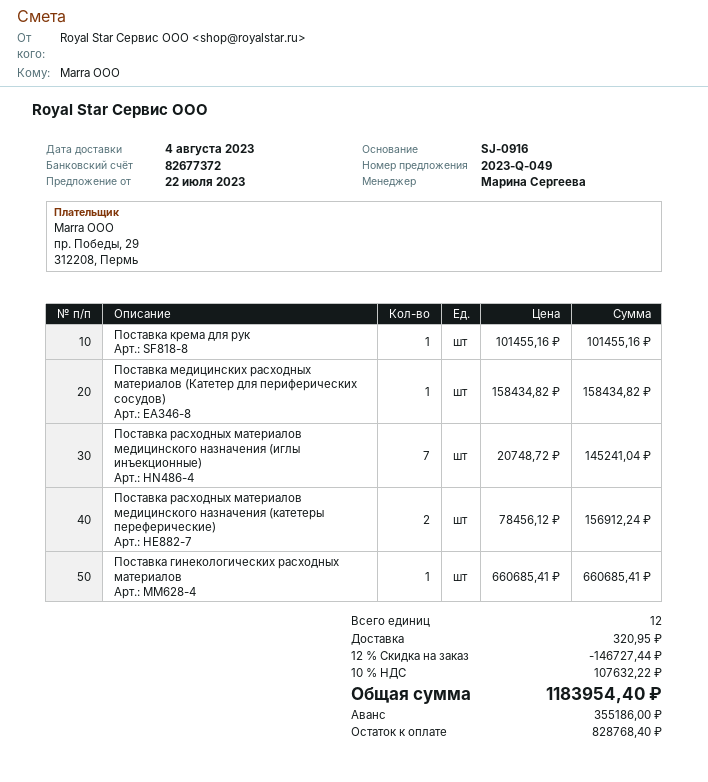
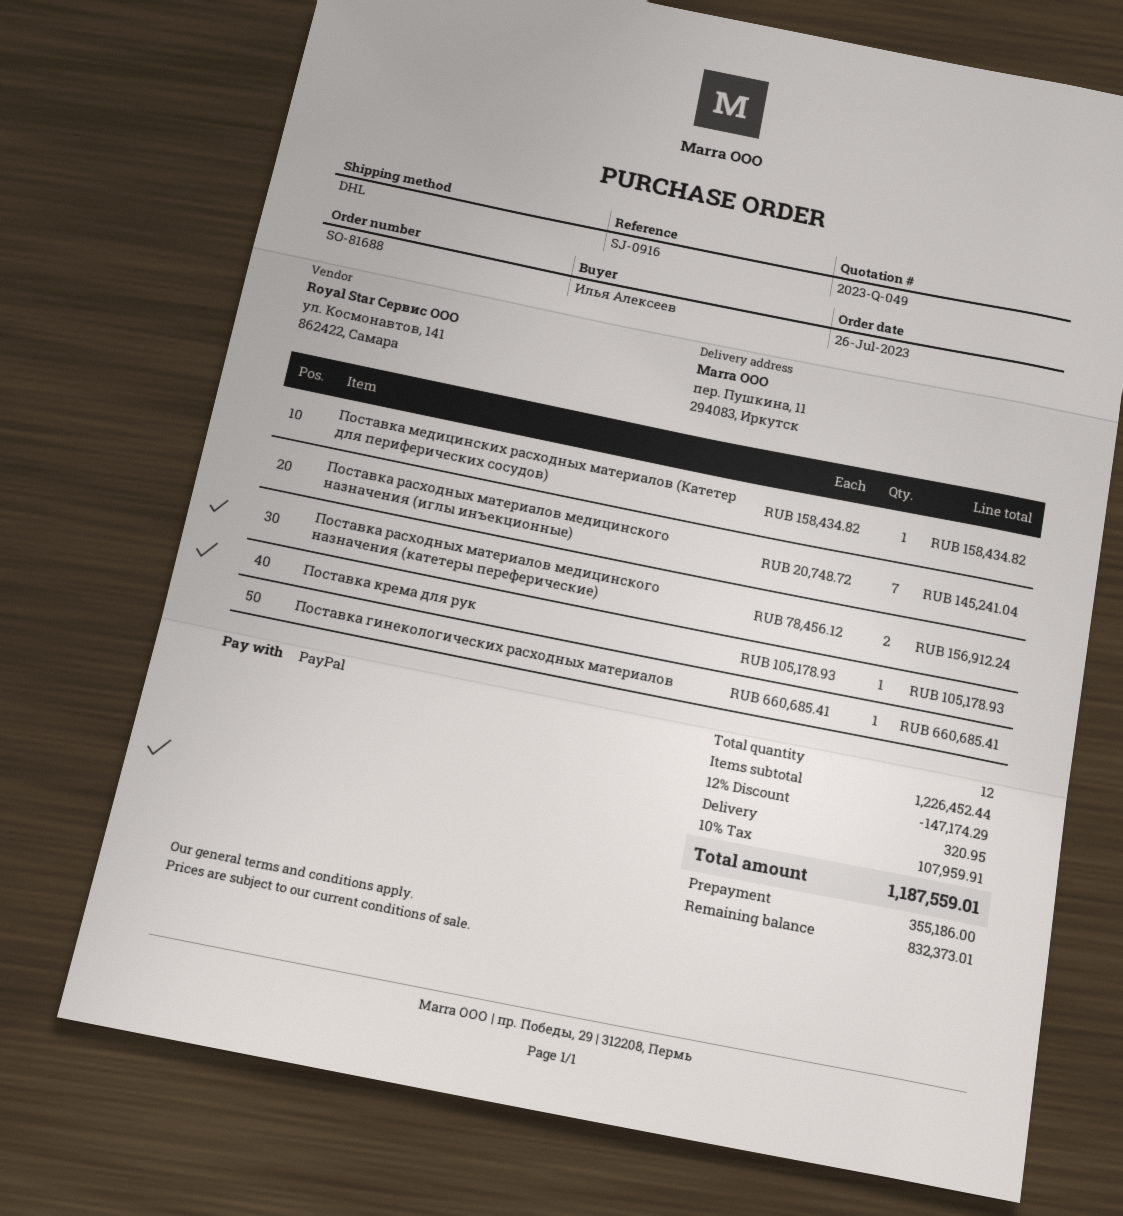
Поставка крема для рук: 1 x 101455.16 = 101455.16 -> 1 x 105178.93 = 105178.93
discount: 12% = 146727.44 -> 12% = 147174.29
tax: 10% = 107632.22 -> 10% = 107959.91
total: 1183954.40 -> 1187559.01
balance: 828768.40 -> 832373.01

